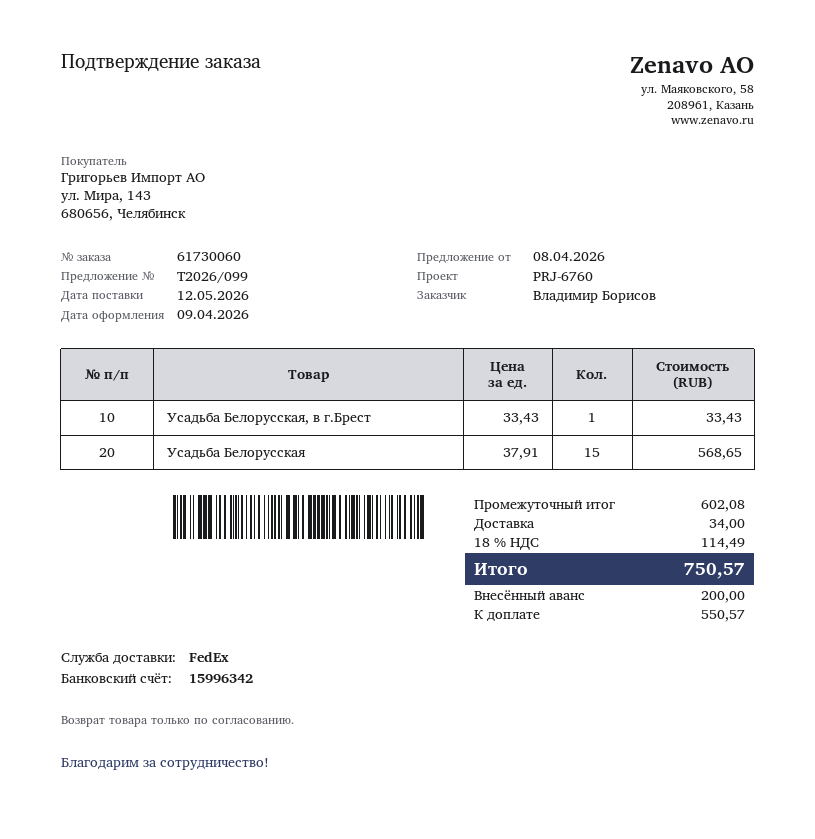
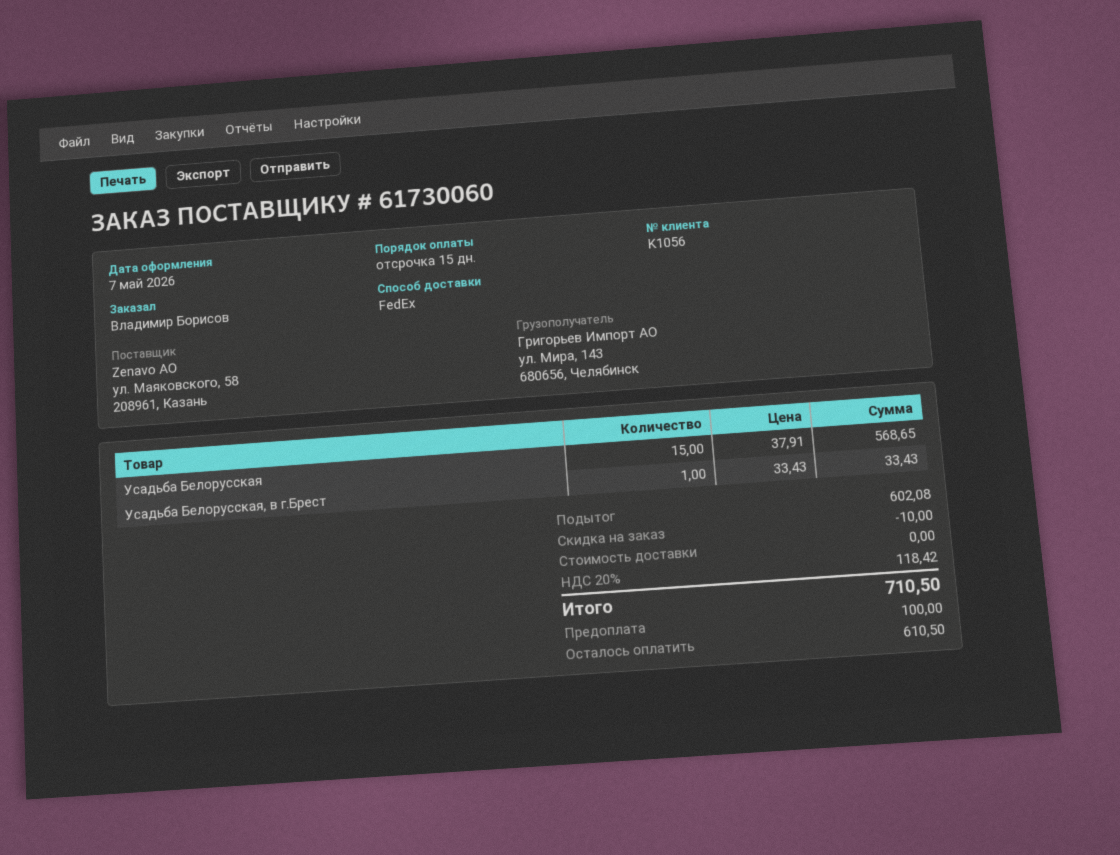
order date: 2026-04-09 -> 2026-05-07
discount: none -> 10.00
shipping: 34.00 -> 0.00
tax: 18% = 114.49 -> 20% = 118.42
total: 750.57 -> 710.50
deposit: 200.00 -> 100.00
balance: 550.57 -> 610.50

